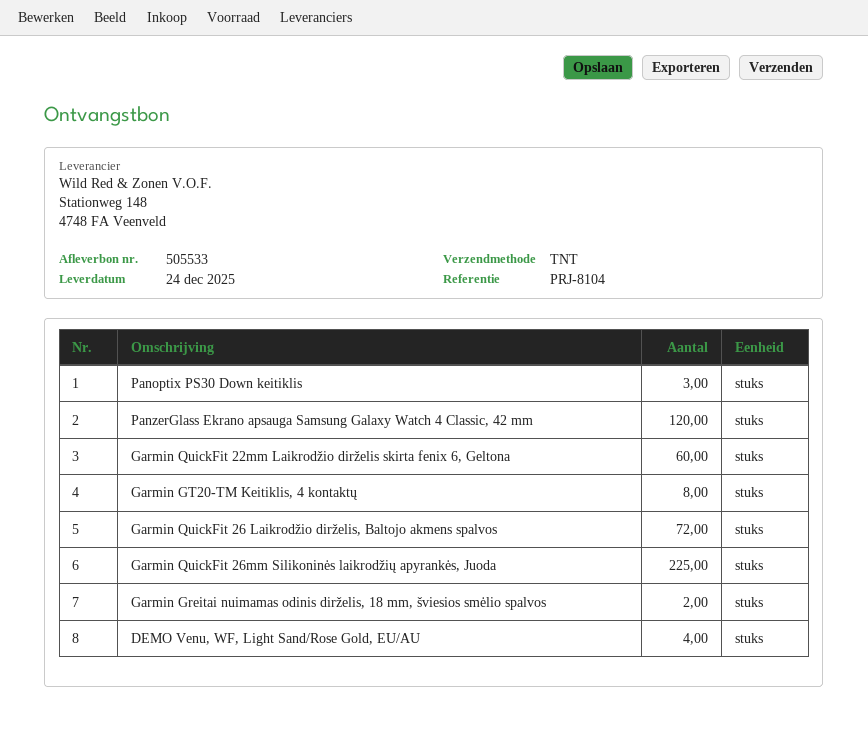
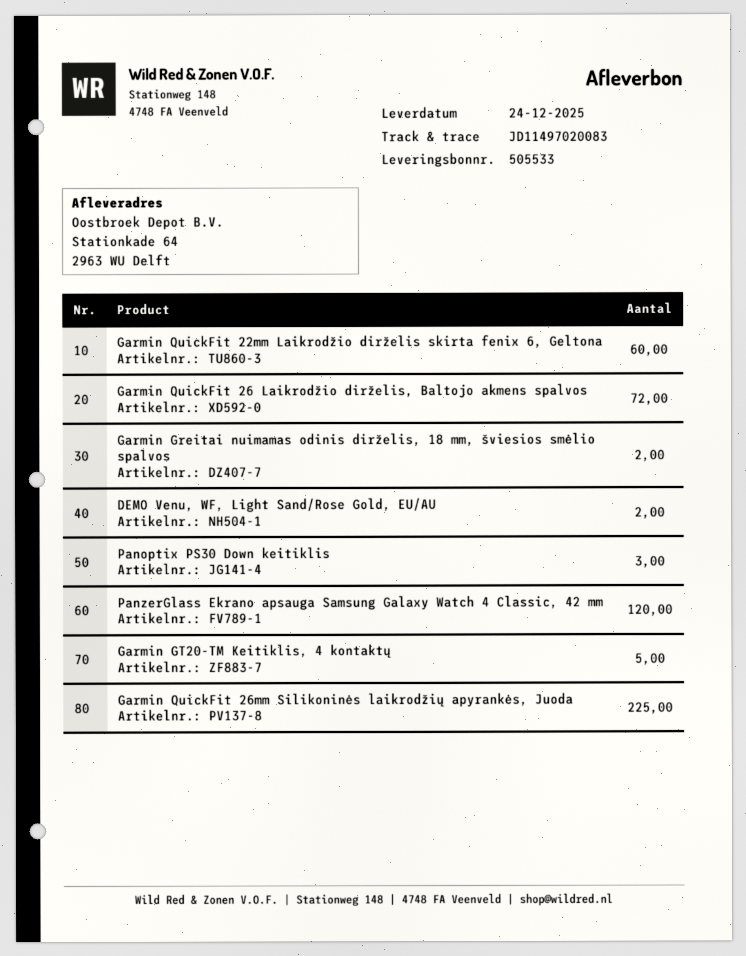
Garmin GT20-TM Keitiklis, 4 kontaktų: 8 -> 5
DEMO Venu, WF, Light Sand/Rose Gold, EU/AU: 4 -> 2

